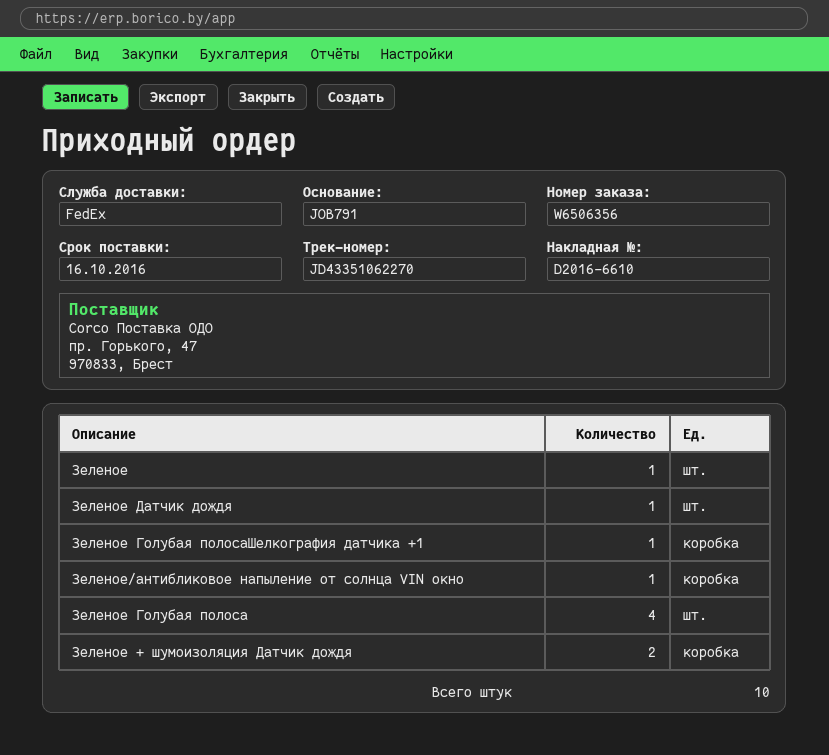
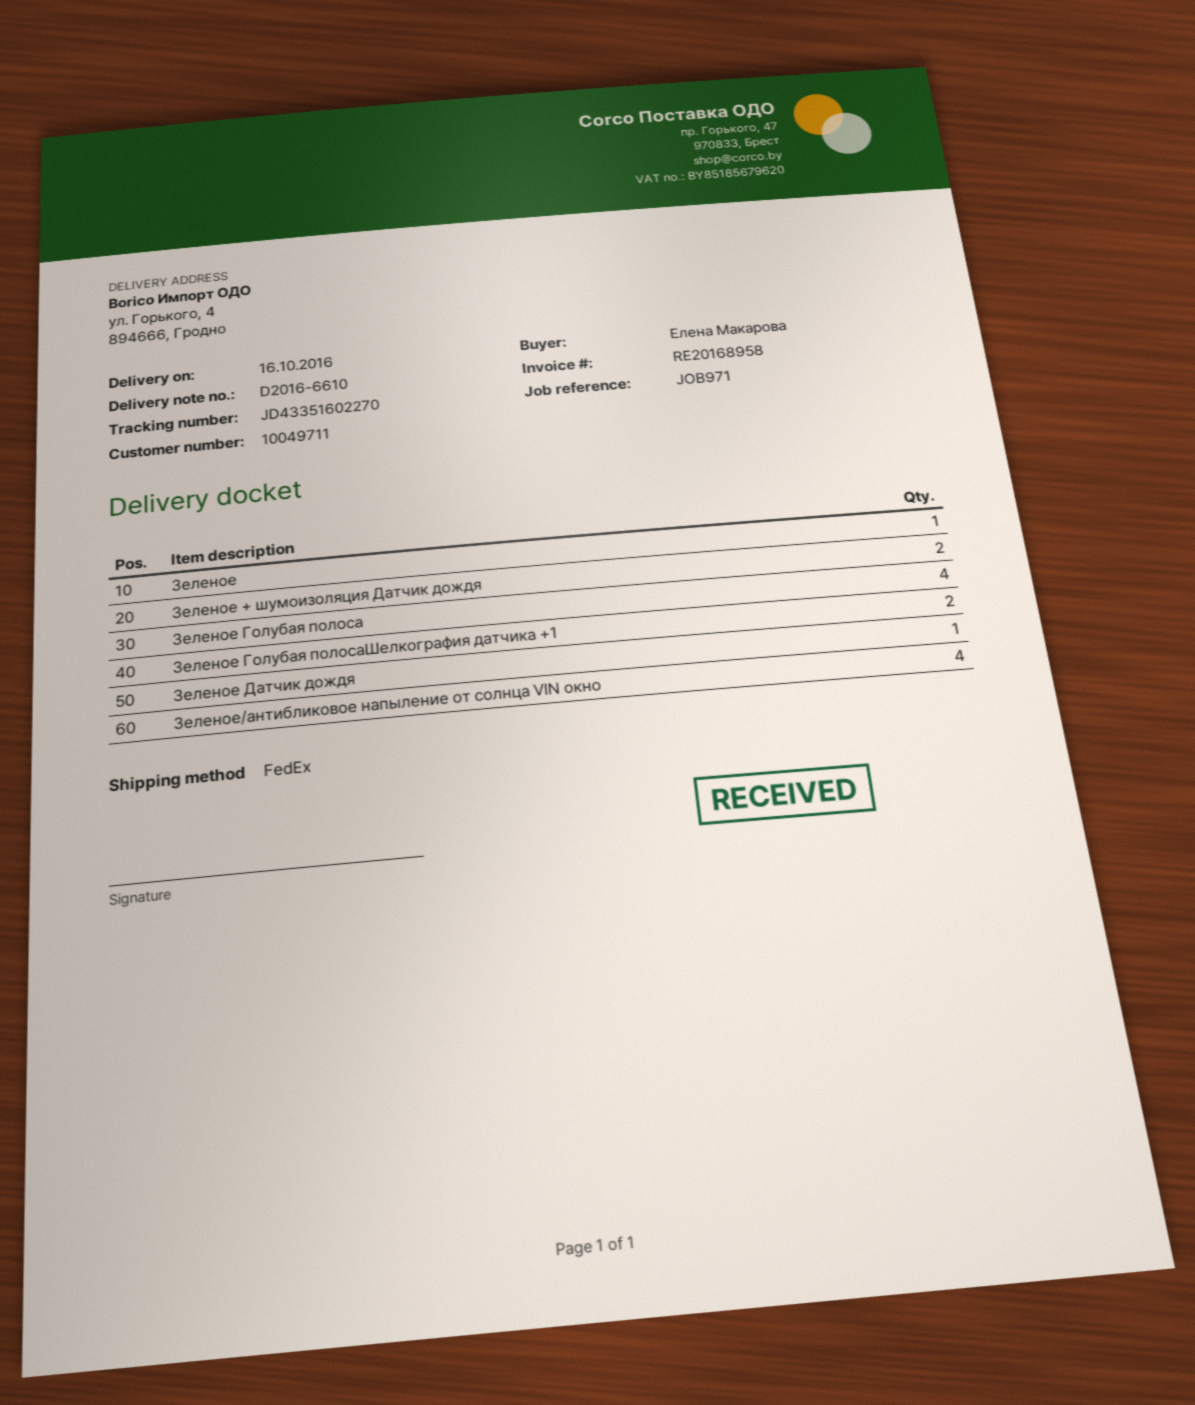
reference: JOB791 -> JOB971
tracking number: JD43351062270 -> JD43351602270
Зеленое Голубая полосаШелкография датчика +1: 1 -> 2
Зеленое/антибликовое напыление от солнца VIN окно: 1 -> 4

